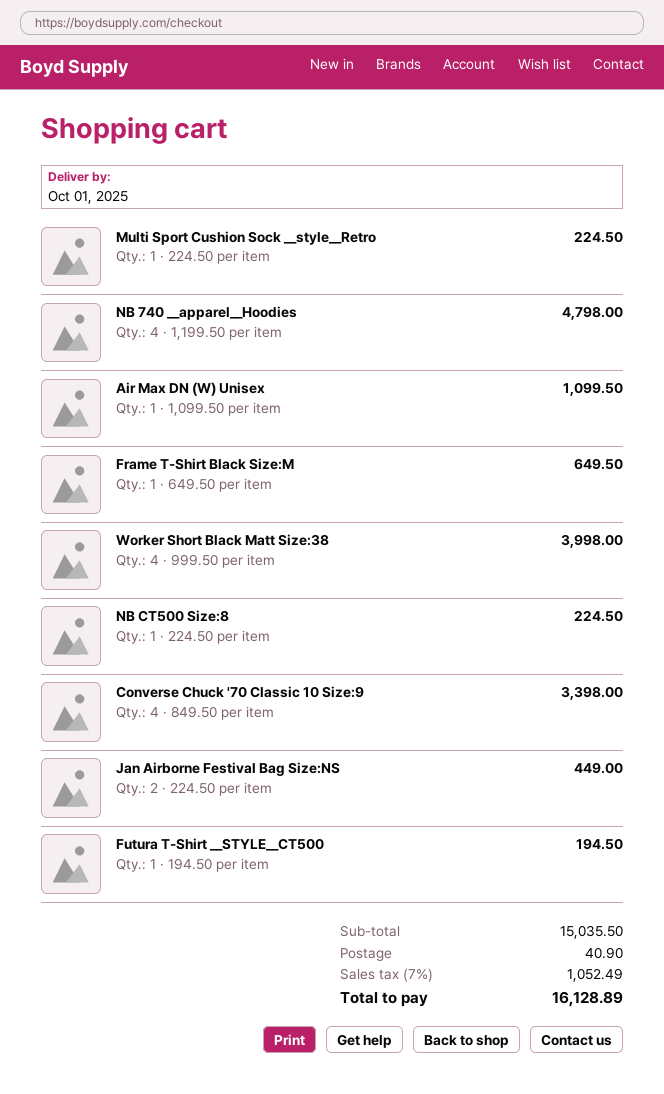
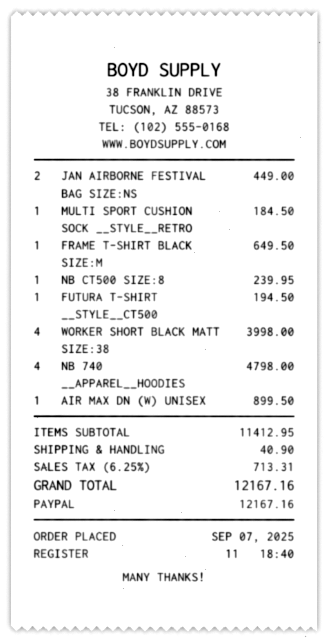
Multi Sport Cushion Sock __style__Retro: 1 for 224.50 -> 1 for 184.50
Air Max DN (W) Unisex: 1 for 1099.50 -> 1 for 899.50
NB CT500 Size:8: 1 for 224.50 -> 1 for 239.95
Converse Chuck '70 Classic 10 Size:9: 4 for 3398.00 -> none
subtotal: 15035.50 -> 11412.95
tax: 7% = 1052.49 -> 6.25% = 713.31
total: 16128.89 -> 12167.16

